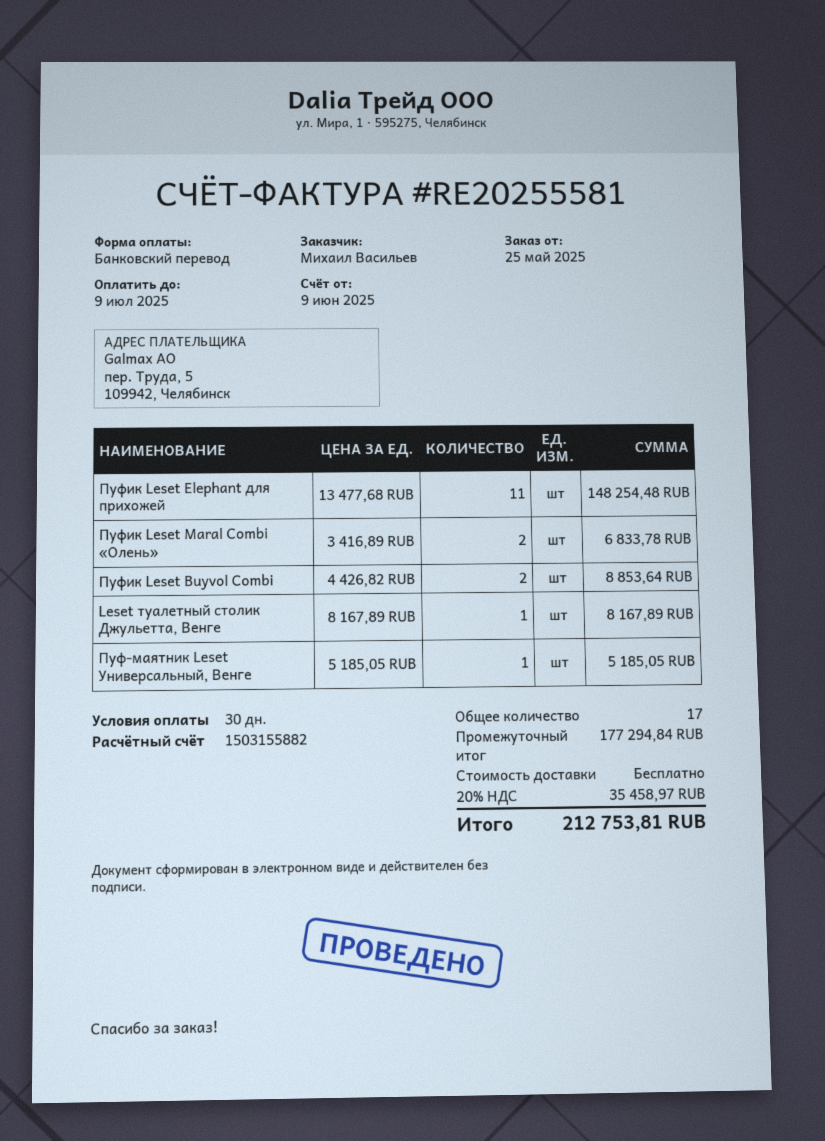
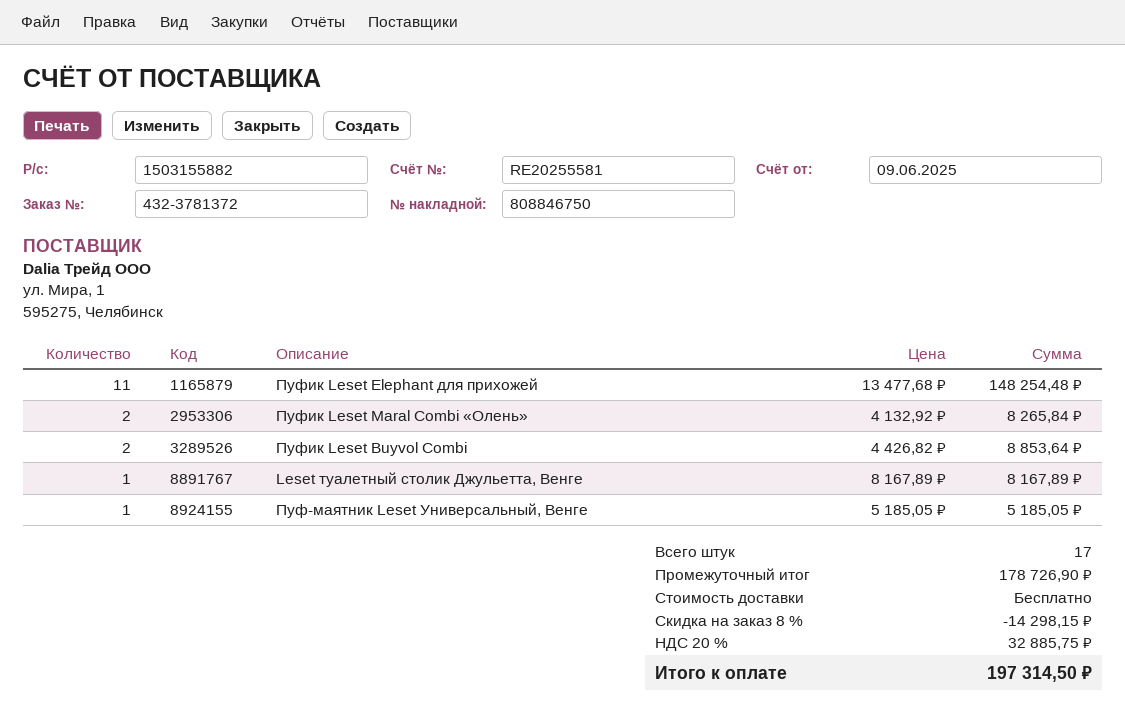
Пуфик Leset Maral Combi «Олень»: 2 x 3416.89 = 6833.78 -> 2 x 4132.92 = 8265.84
subtotal: 177294.84 -> 178726.90
discount: none -> 8% = 14298.15
tax: 20% = 35458.97 -> 20% = 32885.75
total: 212753.81 -> 197314.50

